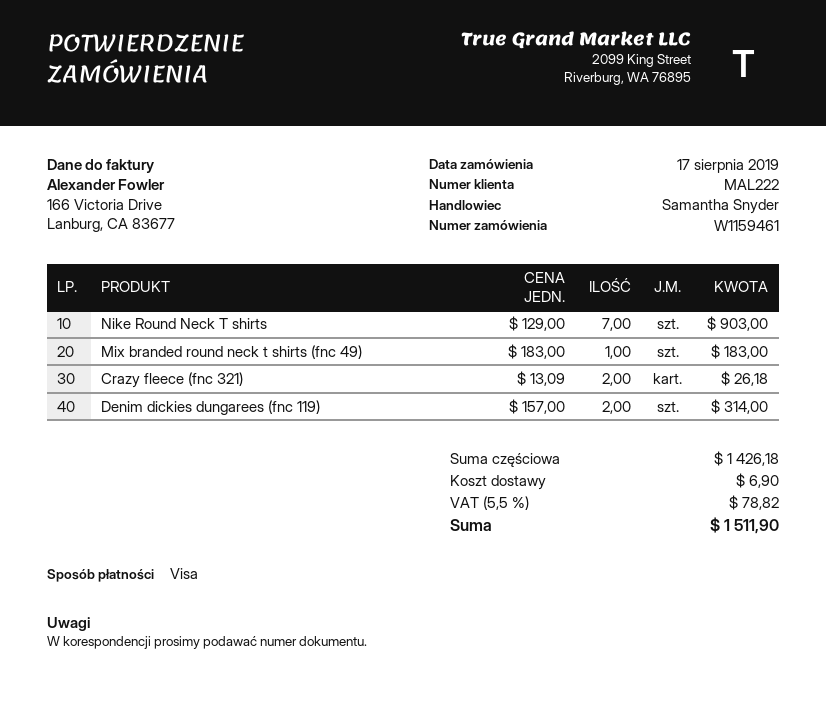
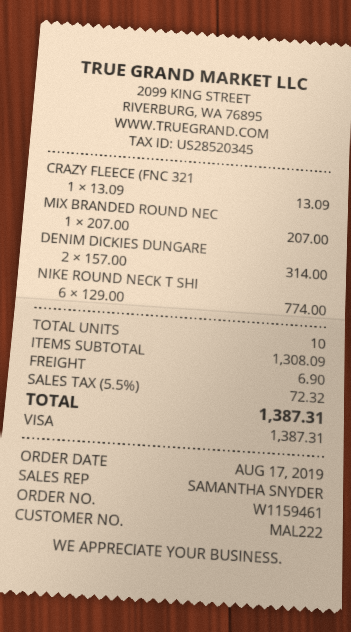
Nike Round Neck T shirts: 7 x 129.00 = 903.00 -> 6 x 129.00 = 774.00
Mix branded round neck t shirts (fnc 49): 1 x 183.00 = 183.00 -> 1 x 207.00 = 207.00
Crazy fleece (fnc 321): 2 x 13.09 = 26.18 -> 1 x 13.09 = 13.09
subtotal: 1426.18 -> 1308.09
tax: 5.5% = 78.82 -> 5.5% = 72.32
total: 1511.90 -> 1387.31

